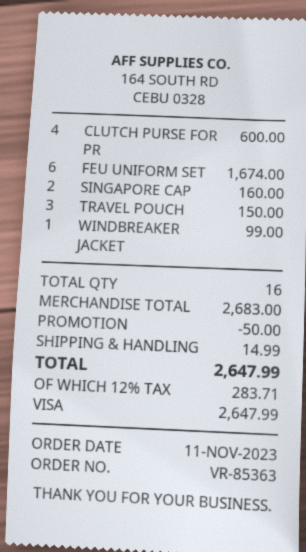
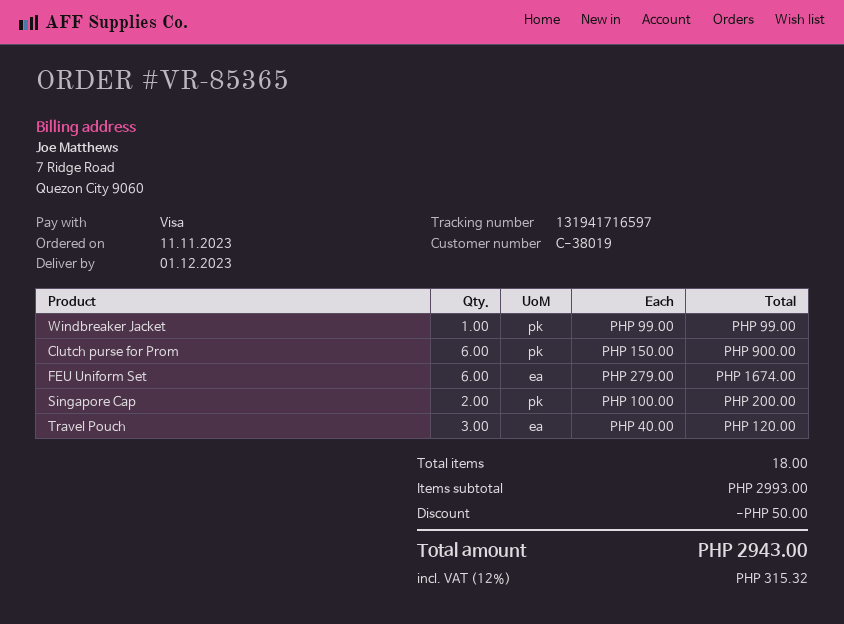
order number: VR-85363 -> VR-85365
CLUTCH PURSE FOR PR: 4 for 600.00 -> 6 for 900.00
SINGAPORE CAP: 2 for 160.00 -> 2 for 200.00
TRAVEL POUCH: 3 for 150.00 -> 3 for 120.00
total quantity: 16 -> 18
subtotal: 2683.00 -> 2993.00
shipping: 14.99 -> none
tax: 12% = 283.71 -> 12% = 315.32
total: 2647.99 -> 2943.00

